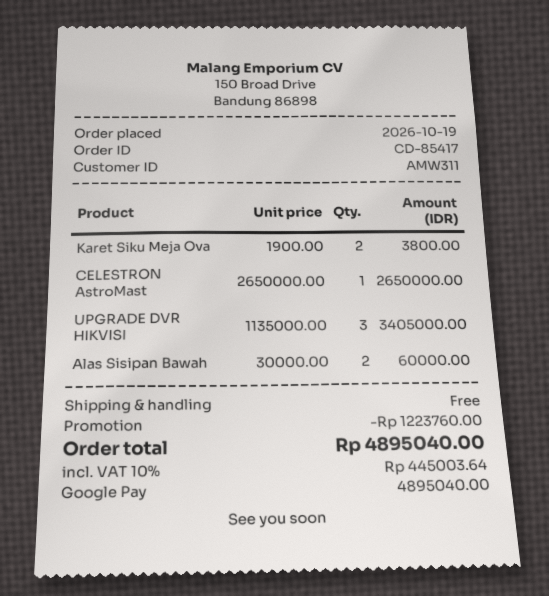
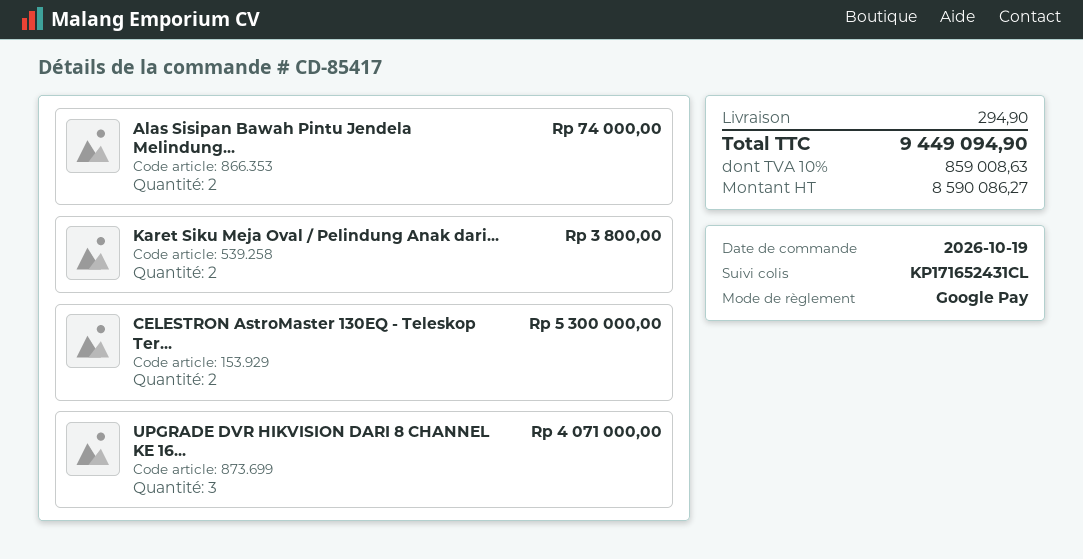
CELESTRON AstroMast: 1 for 2650000.00 -> 2 for 5300000.00
UPGRADE DVR HIKVISI: 3 for 3405000.00 -> 3 for 4071000.00
Alas Sisipan Bawah: 2 for 60000.00 -> 2 for 74000.00
discount: 1223760.00 -> none
shipping: 0.00 -> 294.90
tax: 10% = 445003.64 -> 10% = 859008.63
total: 4895040.00 -> 9449094.90

